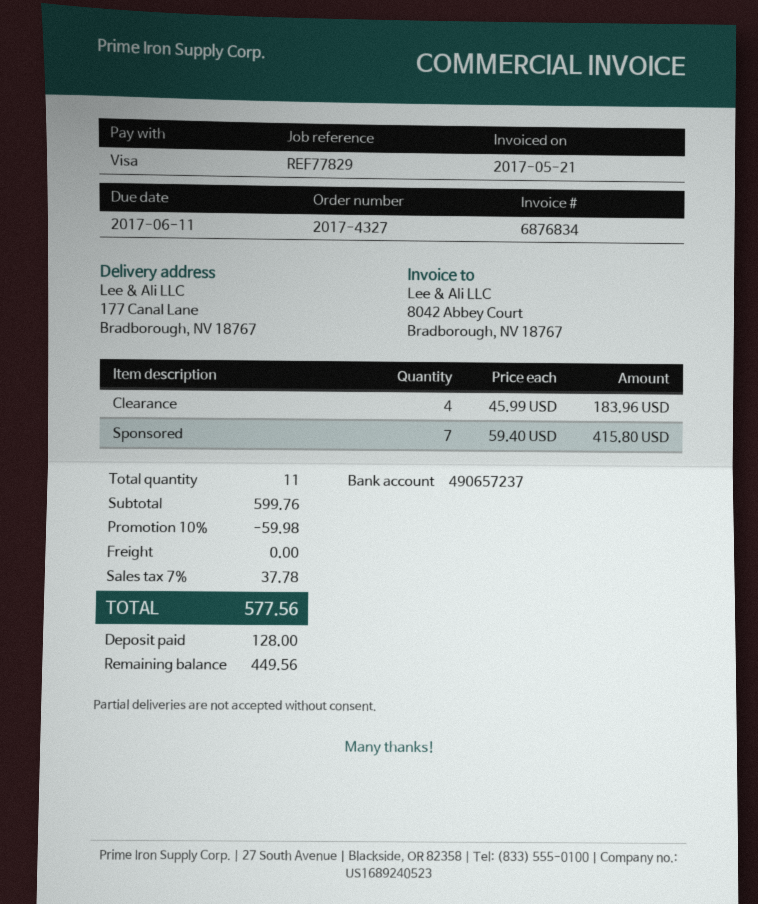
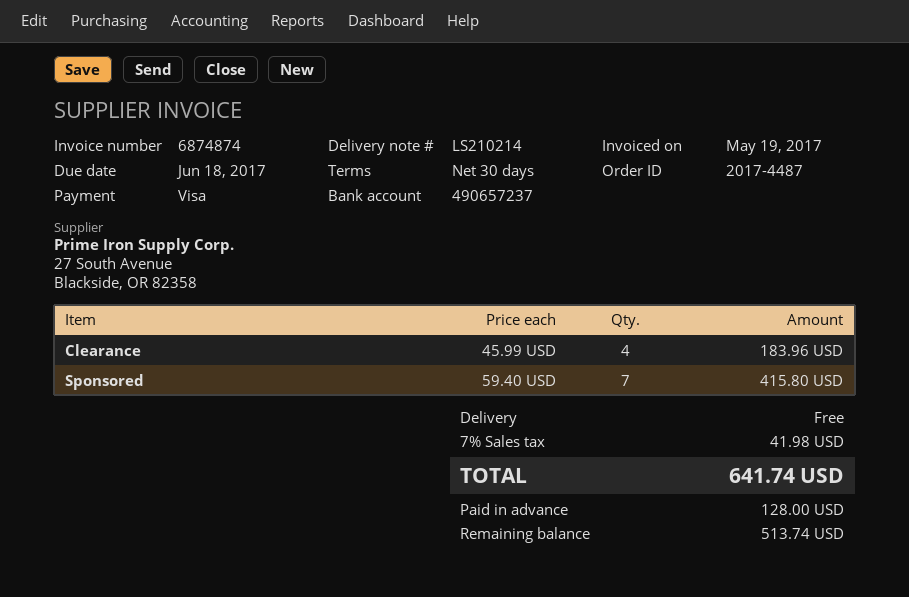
order number: 2017-4327 -> 2017-4487
invoice number: 6876834 -> 6874874
invoice date: 2017-05-21 -> 2017-05-19
due date: 2017-06-11 -> 2017-06-18
discount: 10% = 59.98 -> none
tax: 7% = 37.78 -> 7% = 41.98
total: 577.56 -> 641.74
balance: 449.56 -> 513.74

